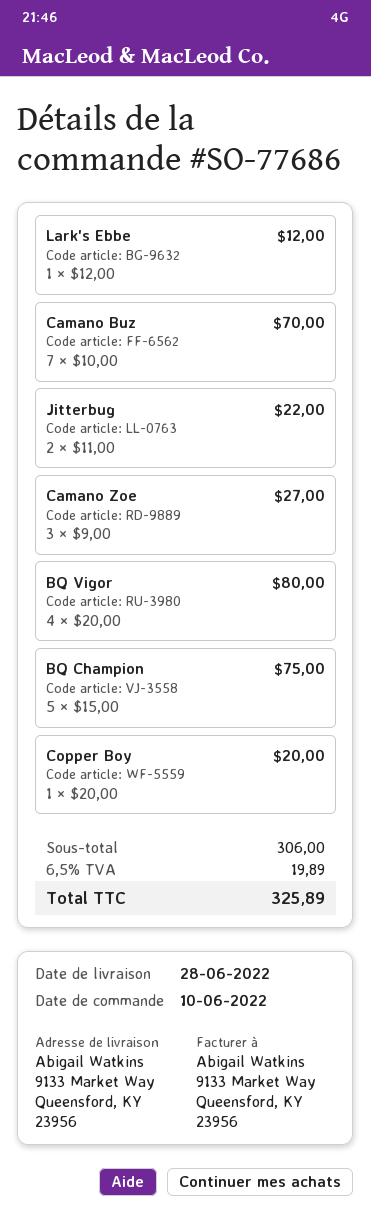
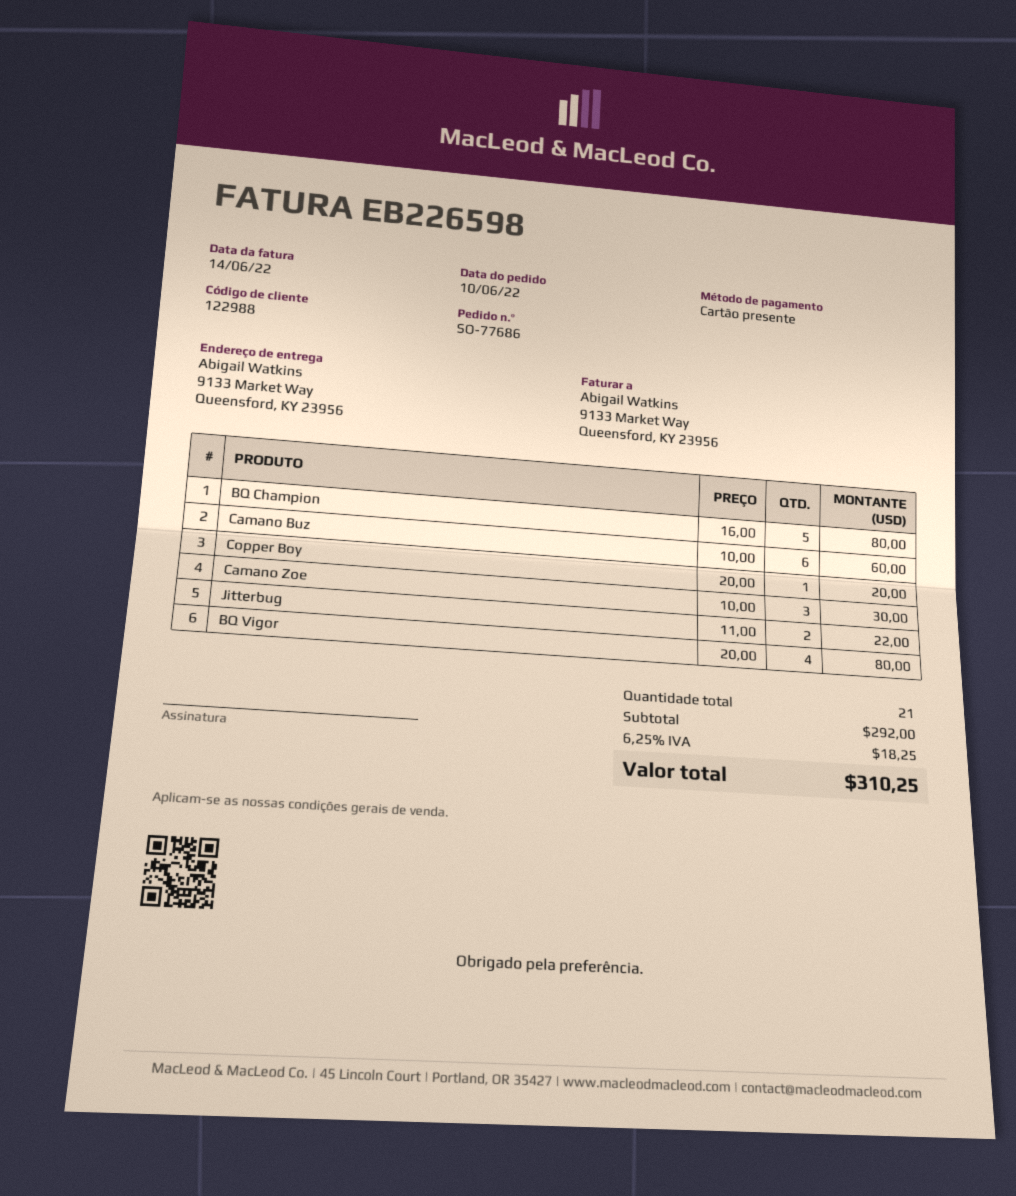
Lark's Ebbe: 1 x 12.00 = 12.00 -> none
Camano Buz: 7 x 10.00 = 70.00 -> 6 x 10.00 = 60.00
Camano Zoe: 3 x 9.00 = 27.00 -> 3 x 10.00 = 30.00
BQ Champion: 5 x 15.00 = 75.00 -> 5 x 16.00 = 80.00
subtotal: 306.00 -> 292.00
tax: 6.5% = 19.89 -> 6.25% = 18.25
total: 325.89 -> 310.25

